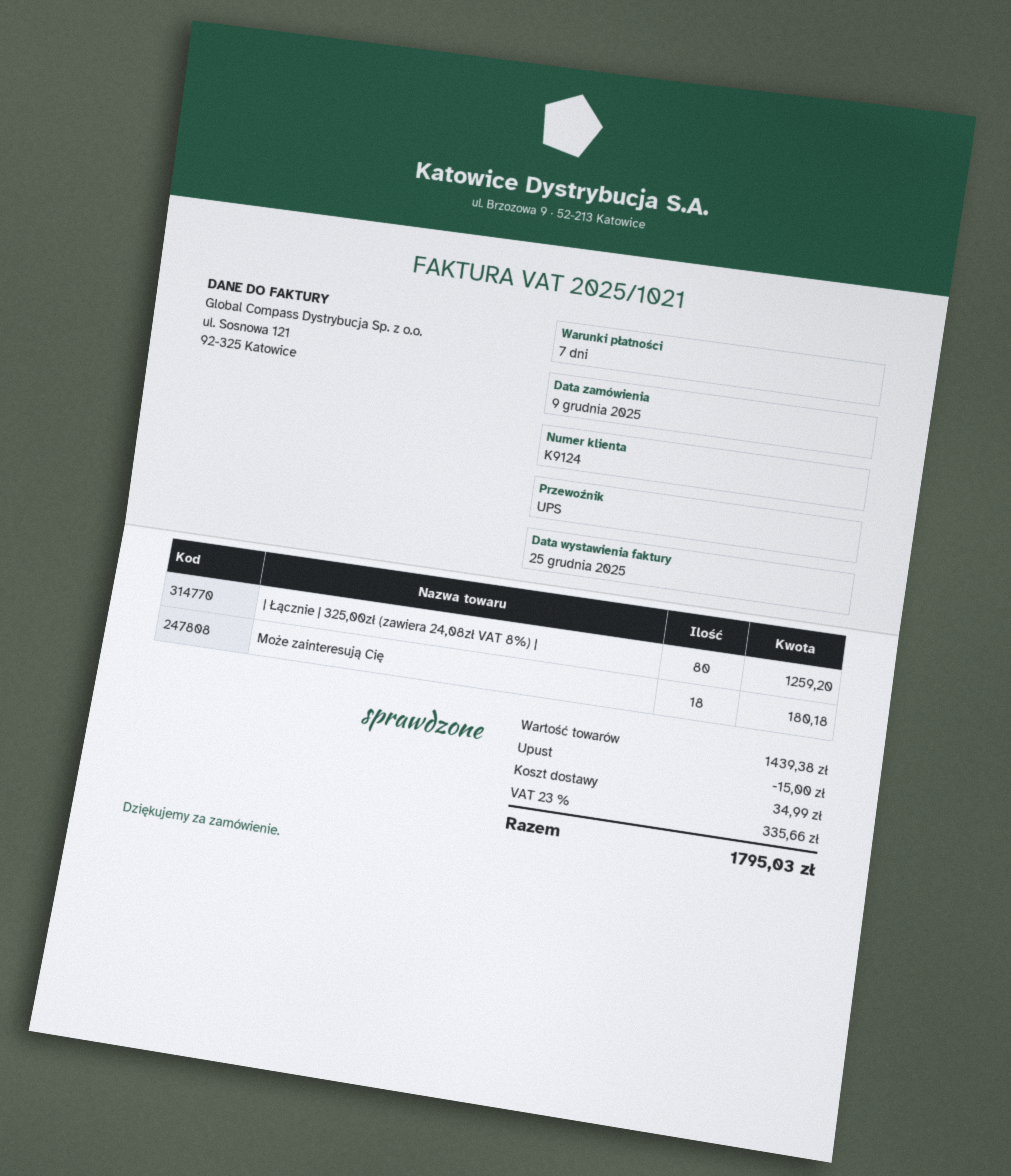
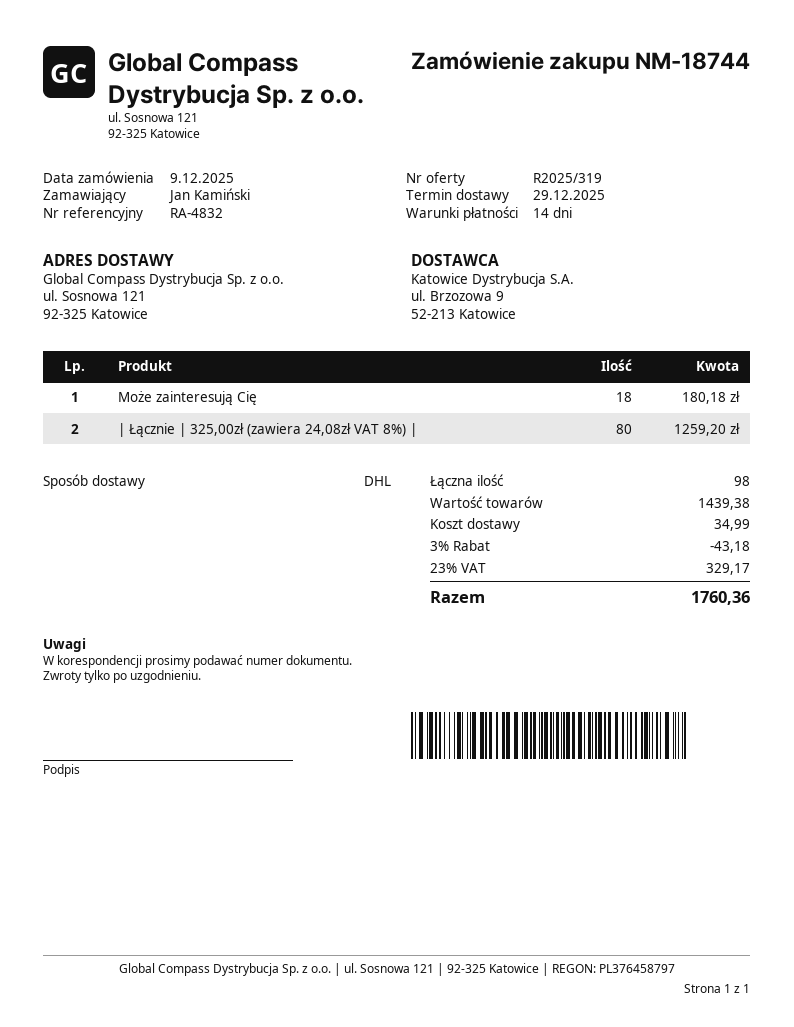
payment terms: 7 days -> 14 days
shipping method: UPS -> DHL
discount: 15.00 -> 43.18
tax: 23% = 335.66 -> 23% = 329.17
total: 1795.03 -> 1760.36

